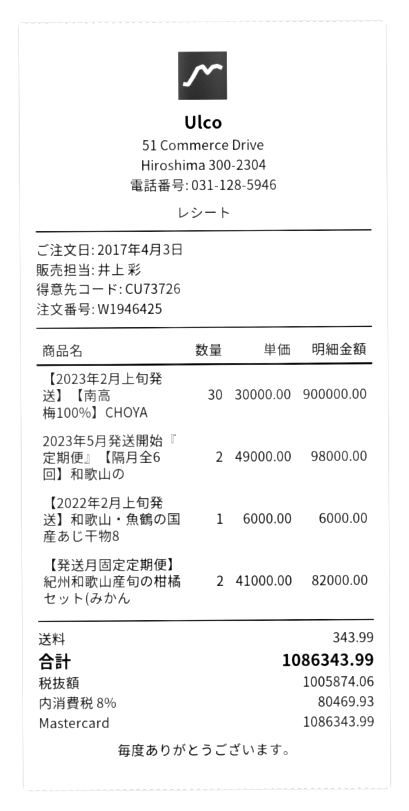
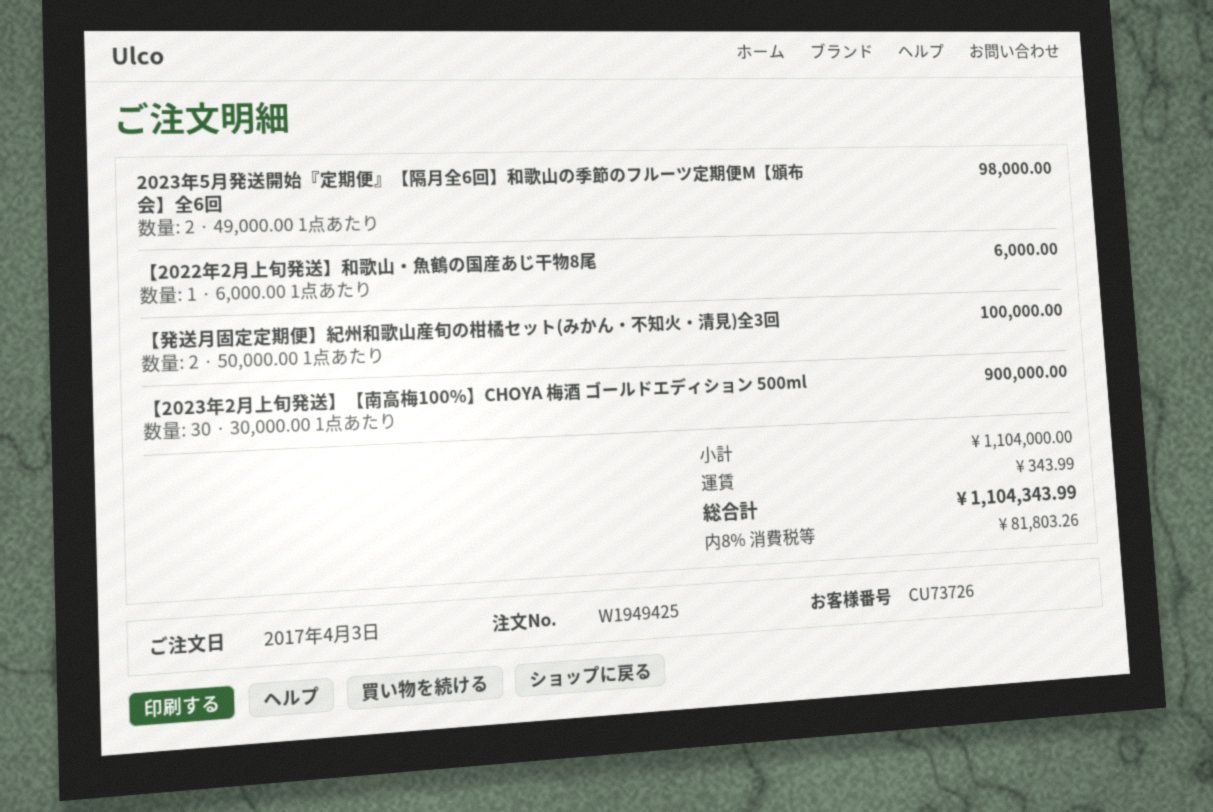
order number: W1946425 -> W1949425
【発送月固定定期便】紀州和歌山産旬の柑橘セット(みかん: 2 x 41000.00 = 82000.00 -> 2 x 50000.00 = 100000.00
tax: 8% = 80469.93 -> 8% = 81803.26
total: 1086343.99 -> 1104343.99

